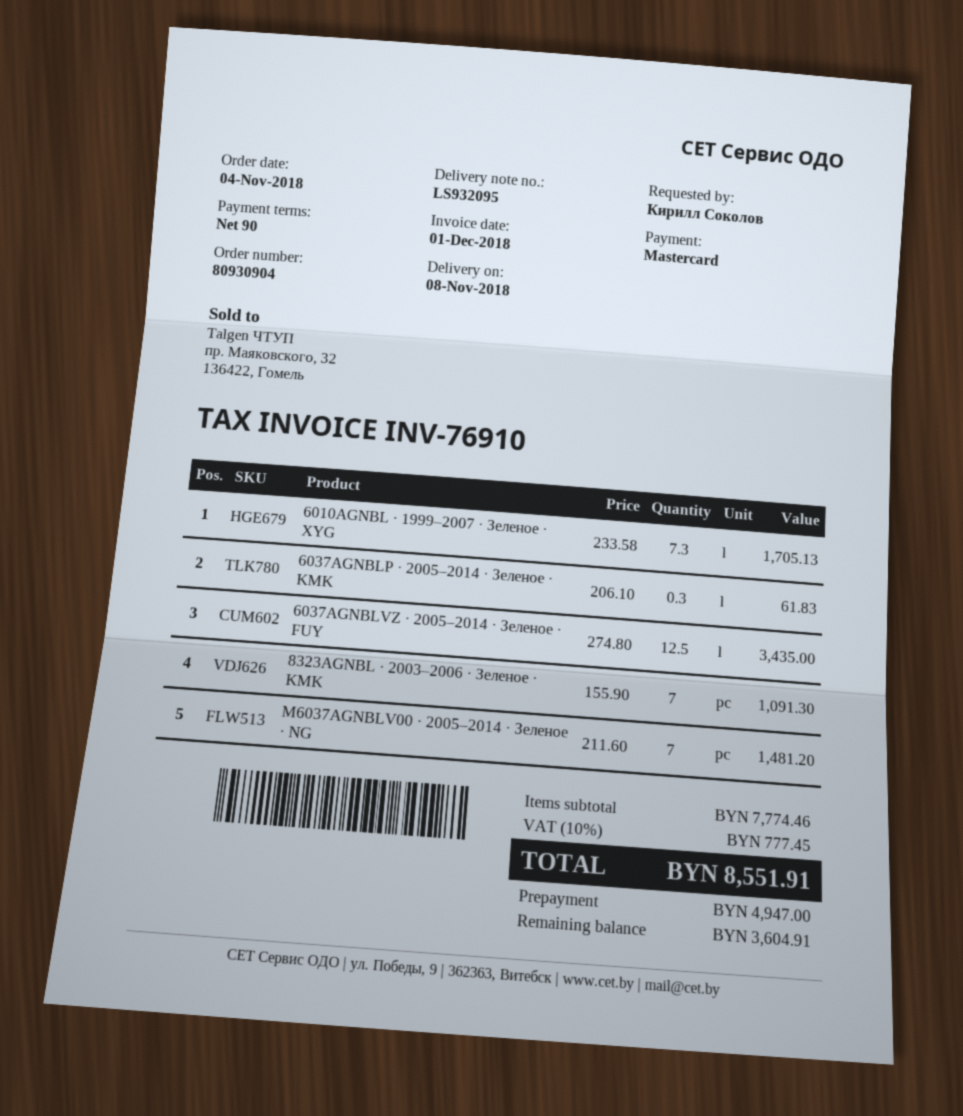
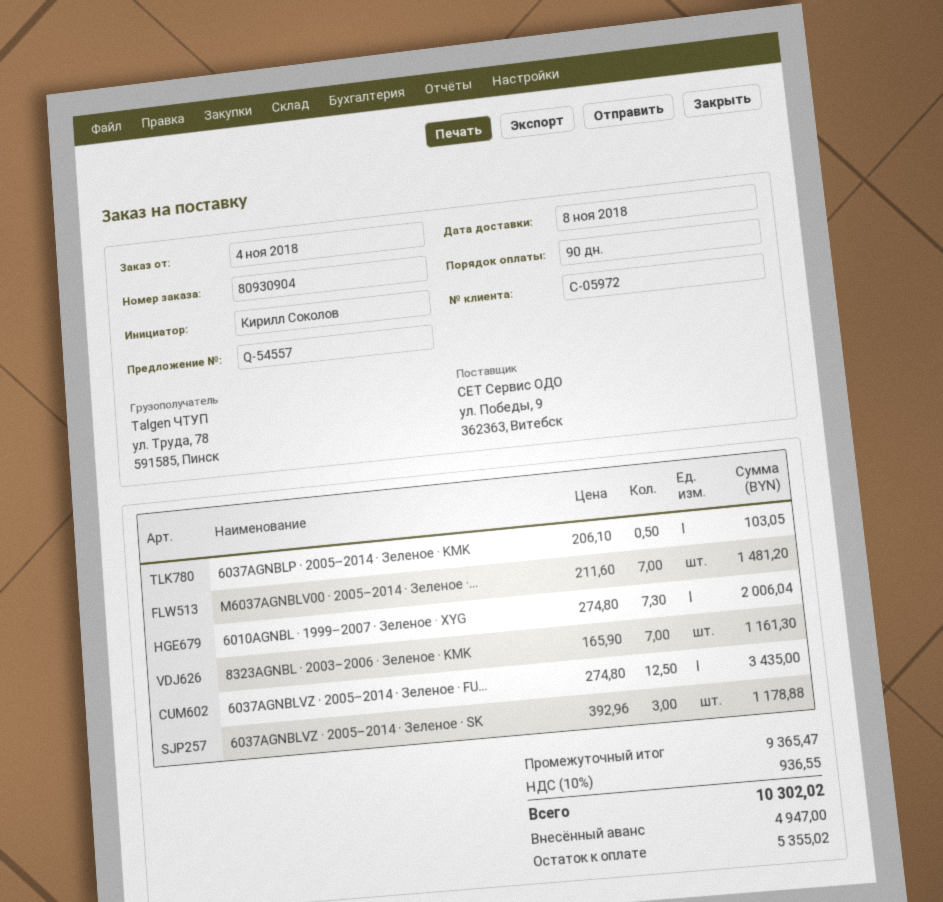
6010AGNBL · 1999–2007 · Зеленое · XYG: 7.3 x 233.58 = 1705.13 -> 7.3 x 274.80 = 2006.04
6037AGNBLP · 2005–2014 · Зеленое · KMK: 0.3 x 206.10 = 61.83 -> 0.5 x 206.10 = 103.05
8323AGNBL · 2003–2006 · Зеленое · KMK: 7 x 155.90 = 1091.30 -> 7 x 165.90 = 1161.30
6037AGNBLVZ · 2005–2014 · Зеленое · SK: none -> 3 x 392.96 = 1178.88
subtotal: 7774.46 -> 9365.47
tax: 10% = 777.45 -> 10% = 936.55
total: 8551.91 -> 10302.02
balance: 3604.91 -> 5355.02

